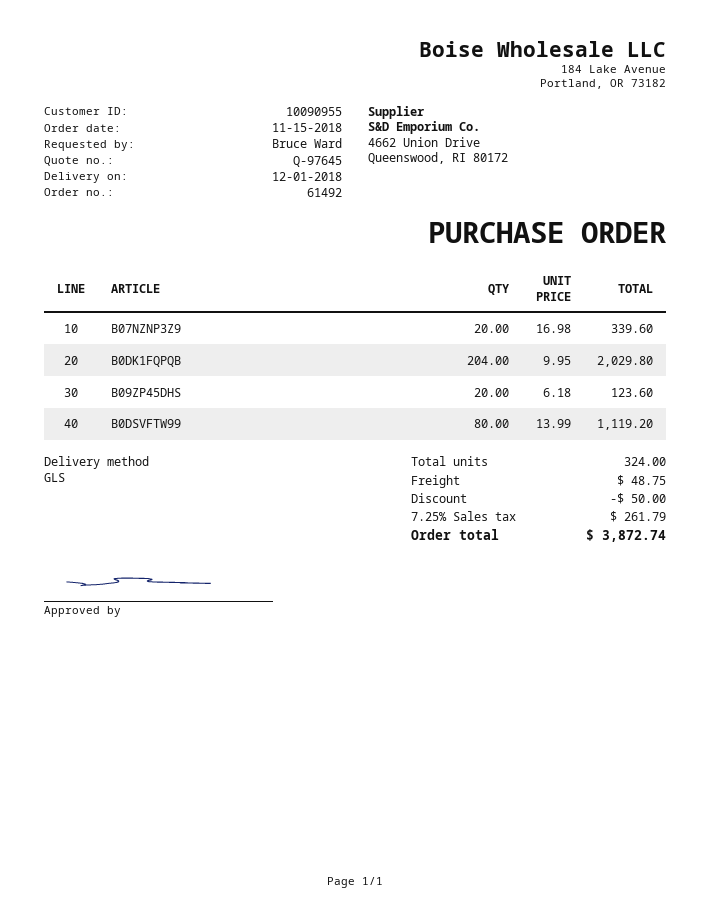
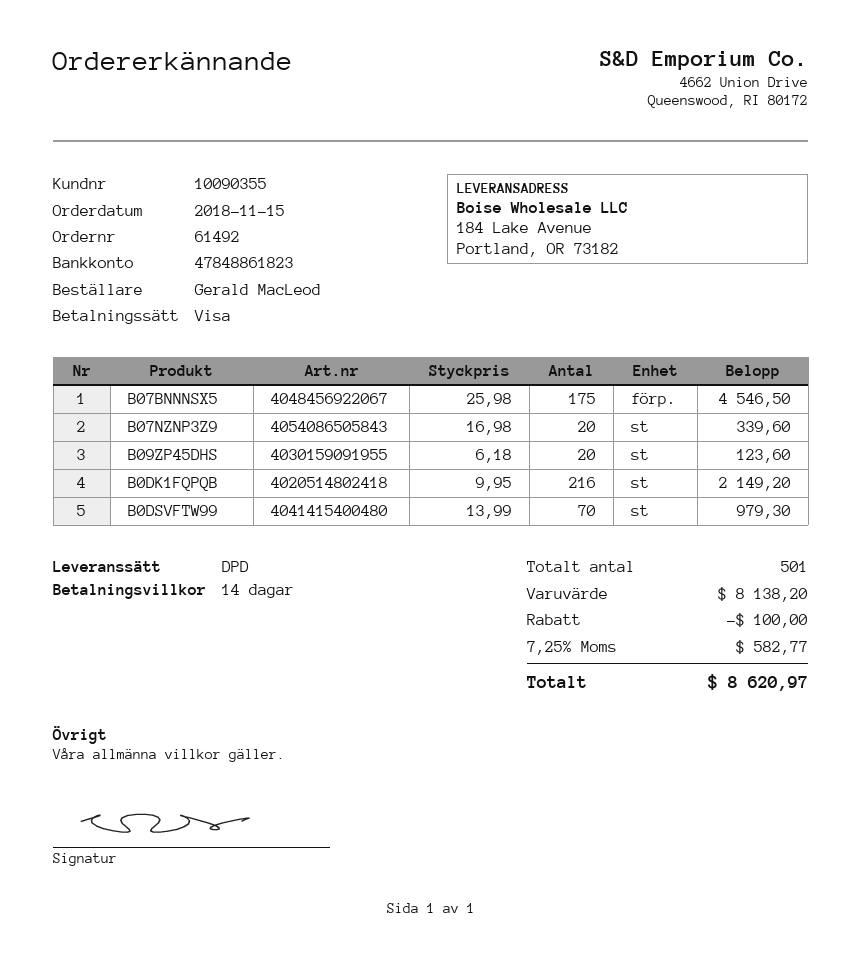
customer number: 10090955 -> 10090355
ordered by: Bruce Ward -> Gerald MacLeod
shipping method: GLS -> DPD
B0DK1FQPQB: 204 x 9.95 = 2029.80 -> 216 x 9.95 = 2149.20
B0DSVFTW99: 80 x 13.99 = 1119.20 -> 70 x 13.99 = 979.30
B07BNNNSX5: none -> 175 x 25.98 = 4546.50
total quantity: 324 -> 501
discount: 50.00 -> 100.00
shipping: 48.75 -> none
tax: 7.25% = 261.79 -> 7.25% = 582.77
total: 3872.74 -> 8620.97

